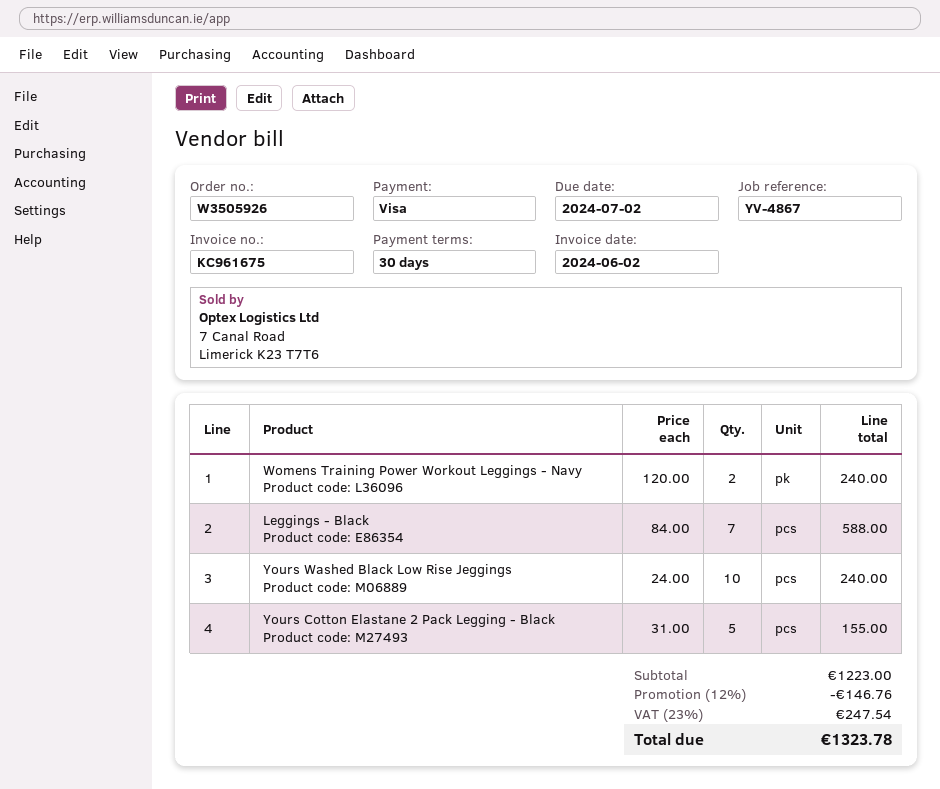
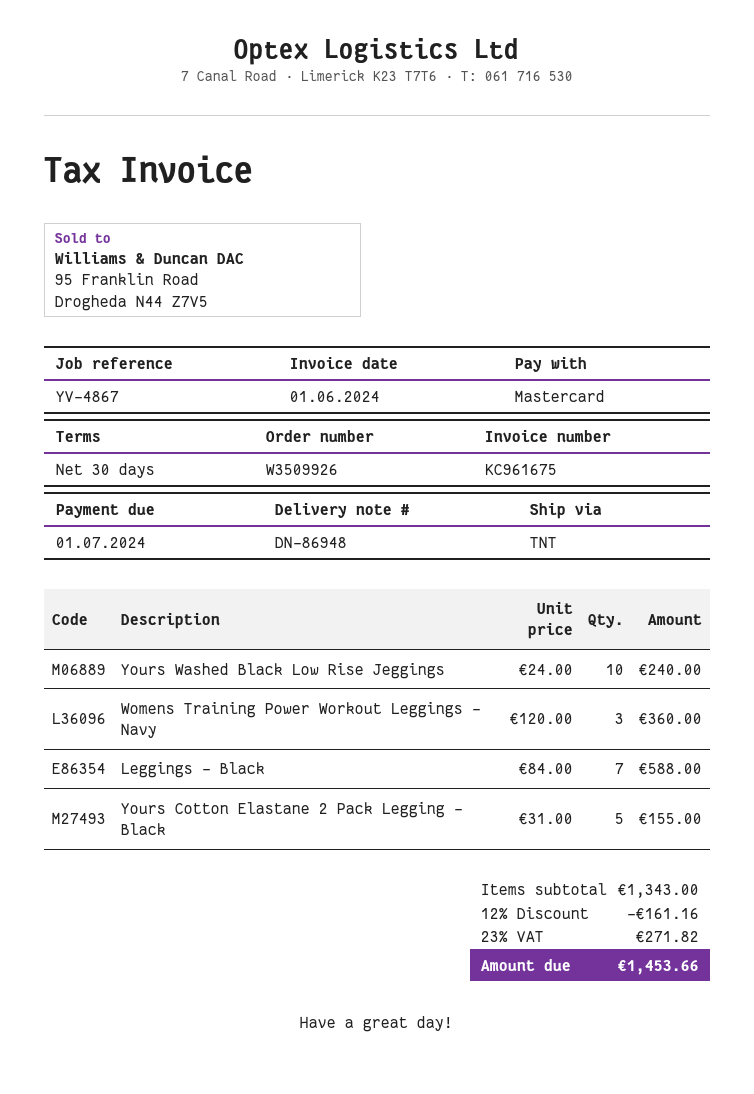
order number: W3505926 -> W3509926
invoice date: 2024-06-02 -> 2024-06-01
due date: 2024-07-02 -> 2024-07-01
payment method: Visa -> Mastercard
Womens Training Power Workout Leggings - Navy: 2 x 120.00 = 240.00 -> 3 x 120.00 = 360.00
subtotal: 1223.00 -> 1343.00
discount: 12% = 146.76 -> 12% = 161.16
tax: 23% = 247.54 -> 23% = 271.82
total: 1323.78 -> 1453.66

